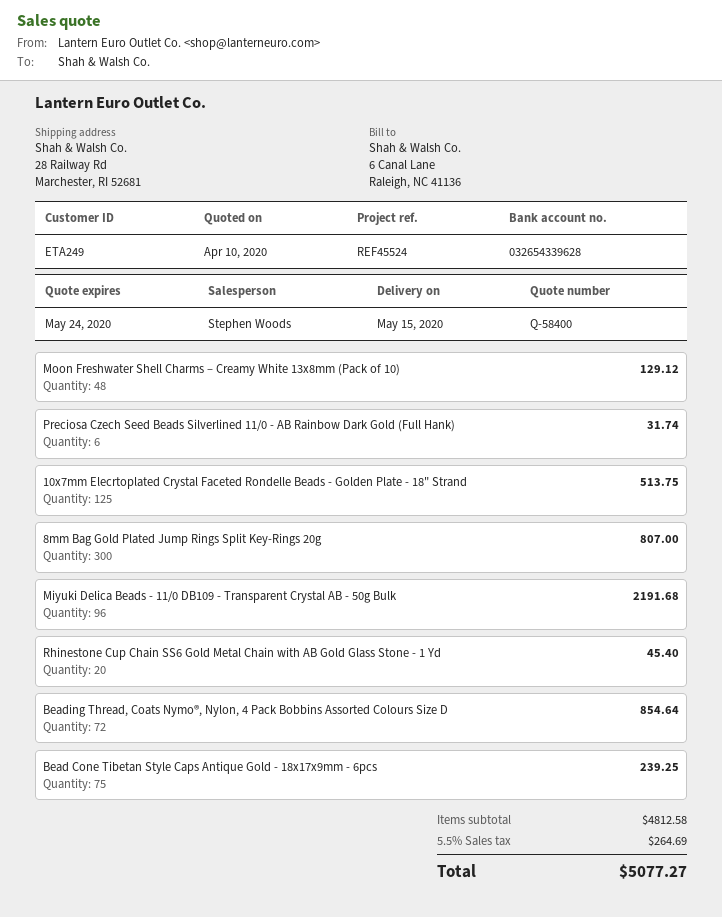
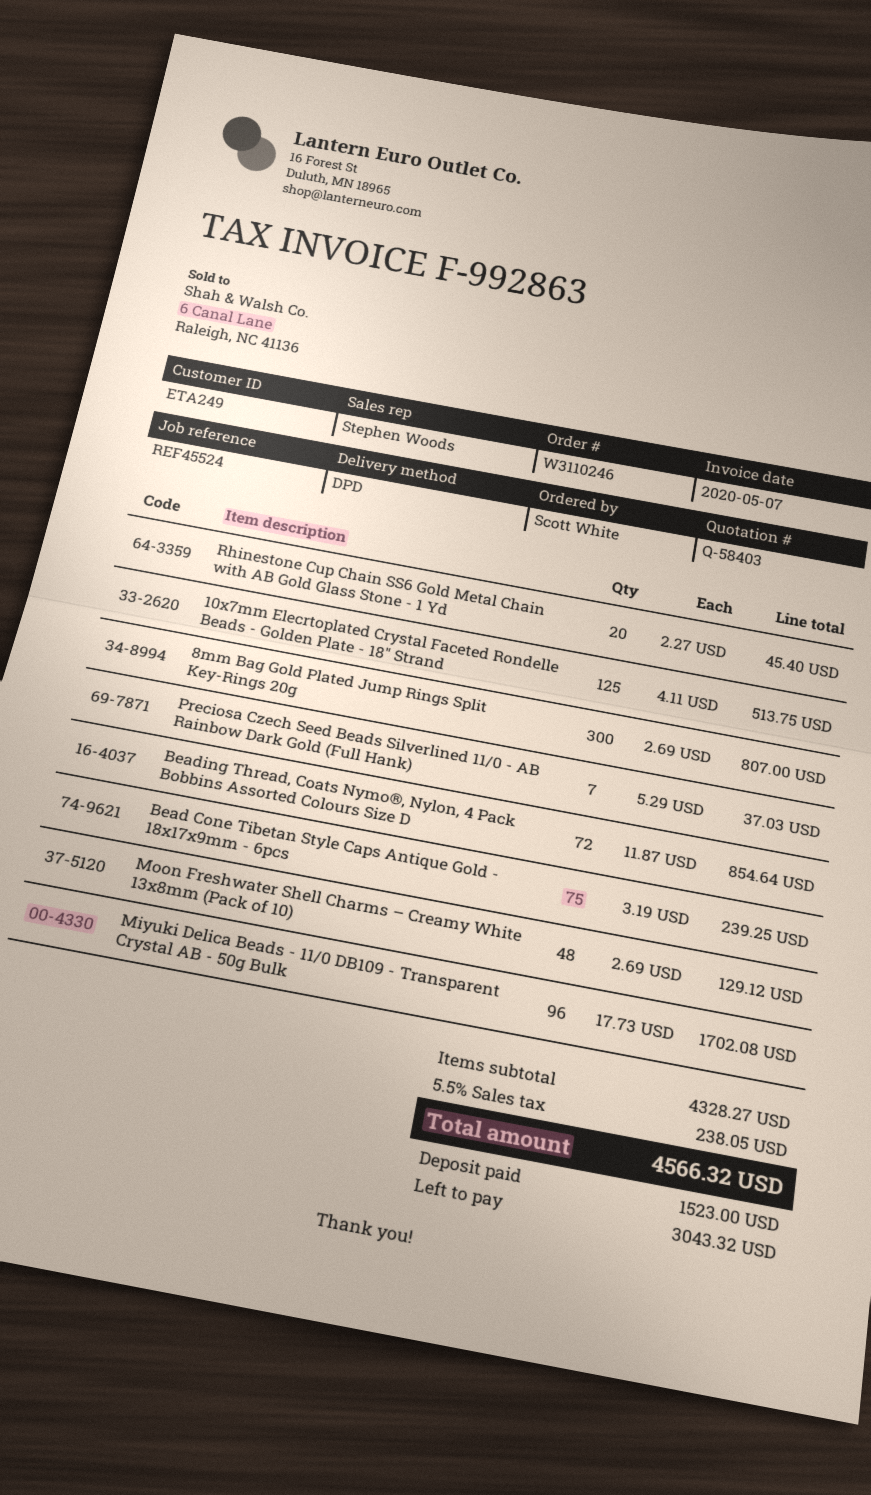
quote number: Q-58400 -> Q-58403
Preciosa Czech Seed Beads Silverlined 11/0 - AB Rainbow Dark Gold (Full Hank): 6 for 31.74 -> 7 for 37.03
Miyuki Delica Beads - 11/0 DB109 - Transparent Crystal AB - 50g Bulk: 96 for 2191.68 -> 96 for 1702.08
subtotal: 4812.58 -> 4328.27
tax: 5.5% = 264.69 -> 5.5% = 238.05
total: 5077.27 -> 4566.32

